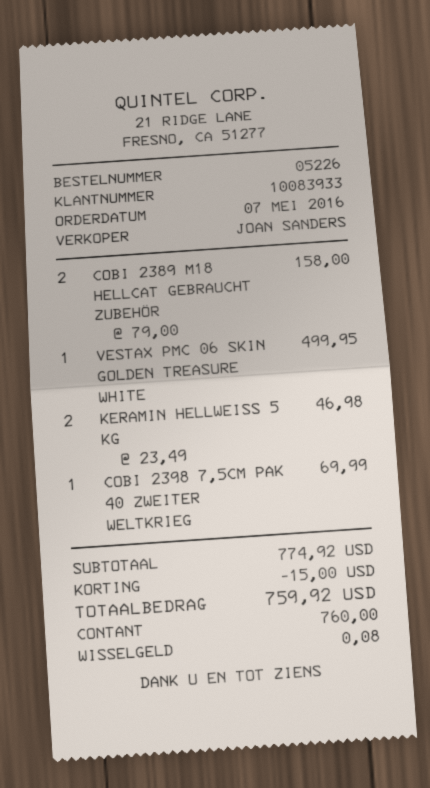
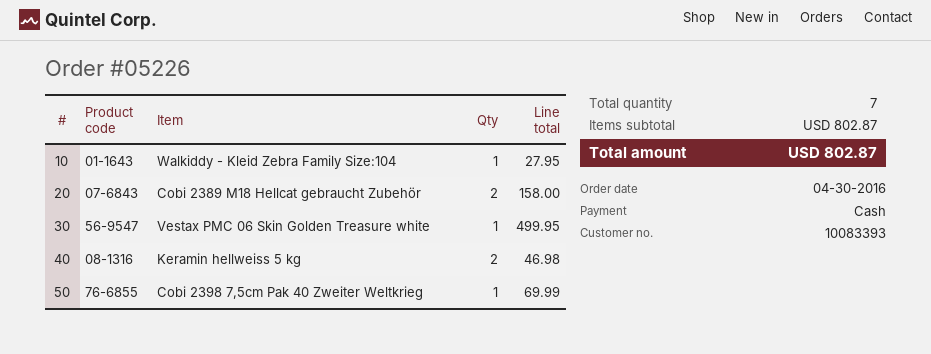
order date: 2016-05-07 -> 2016-04-30
customer number: 10083933 -> 10083393
Walkiddy - Kleid Zebra Family Size:104: none -> 1 for 27.95
subtotal: 774.92 -> 802.87
discount: 15.00 -> none
total: 759.92 -> 802.87

